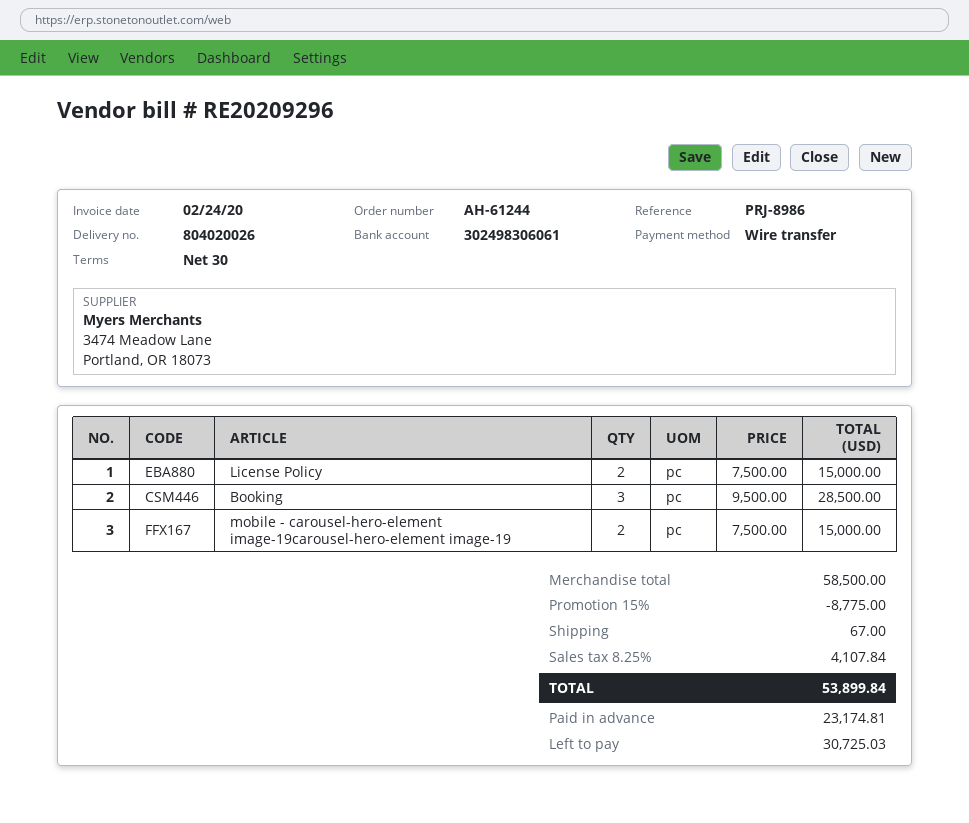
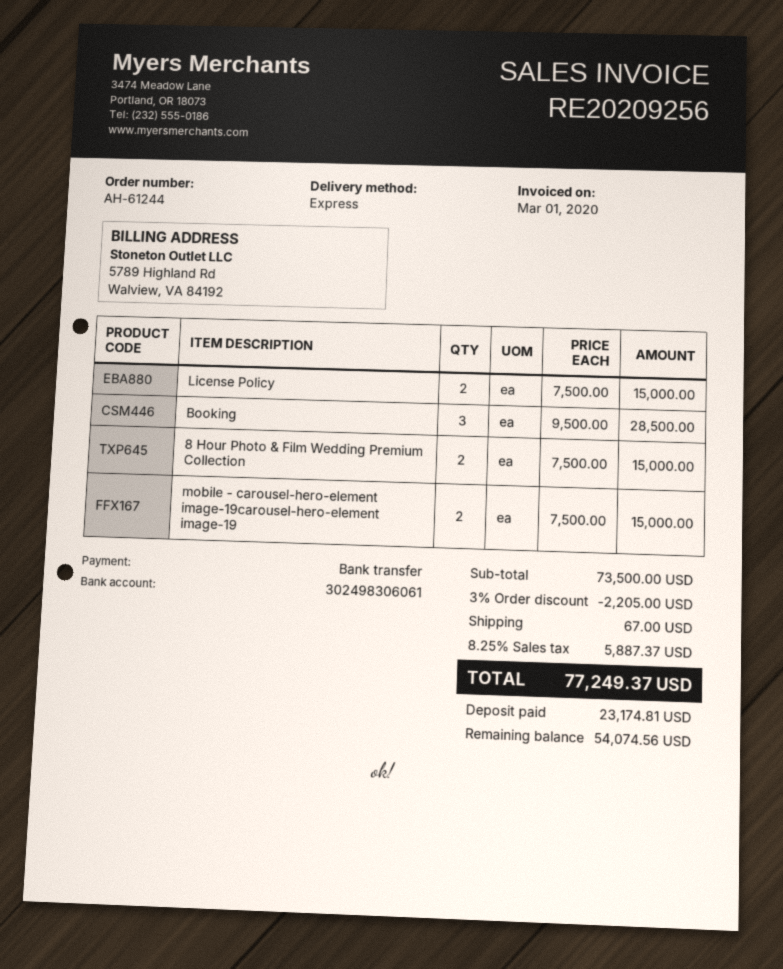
invoice number: RE20209296 -> RE20209256
invoice date: 2020-02-24 -> 2020-03-01
8 Hour Photo & Film Wedding Premium Collection: none -> 2 x 7500.00 = 15000.00
subtotal: 58500.00 -> 73500.00
discount: 15% = 8775.00 -> 3% = 2205.00
tax: 8.25% = 4107.84 -> 8.25% = 5887.37
total: 53899.84 -> 77249.37
balance: 30725.03 -> 54074.56

